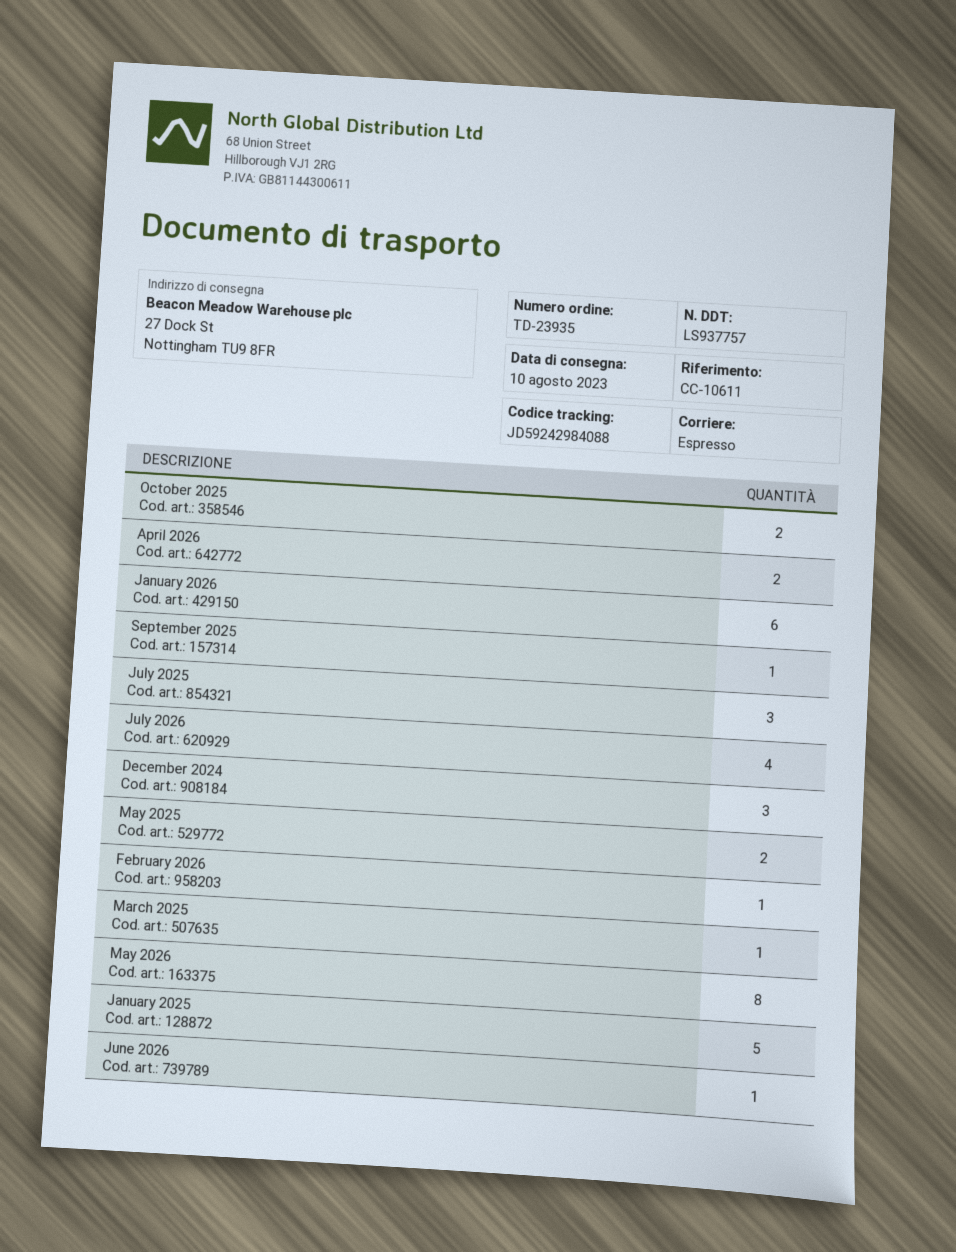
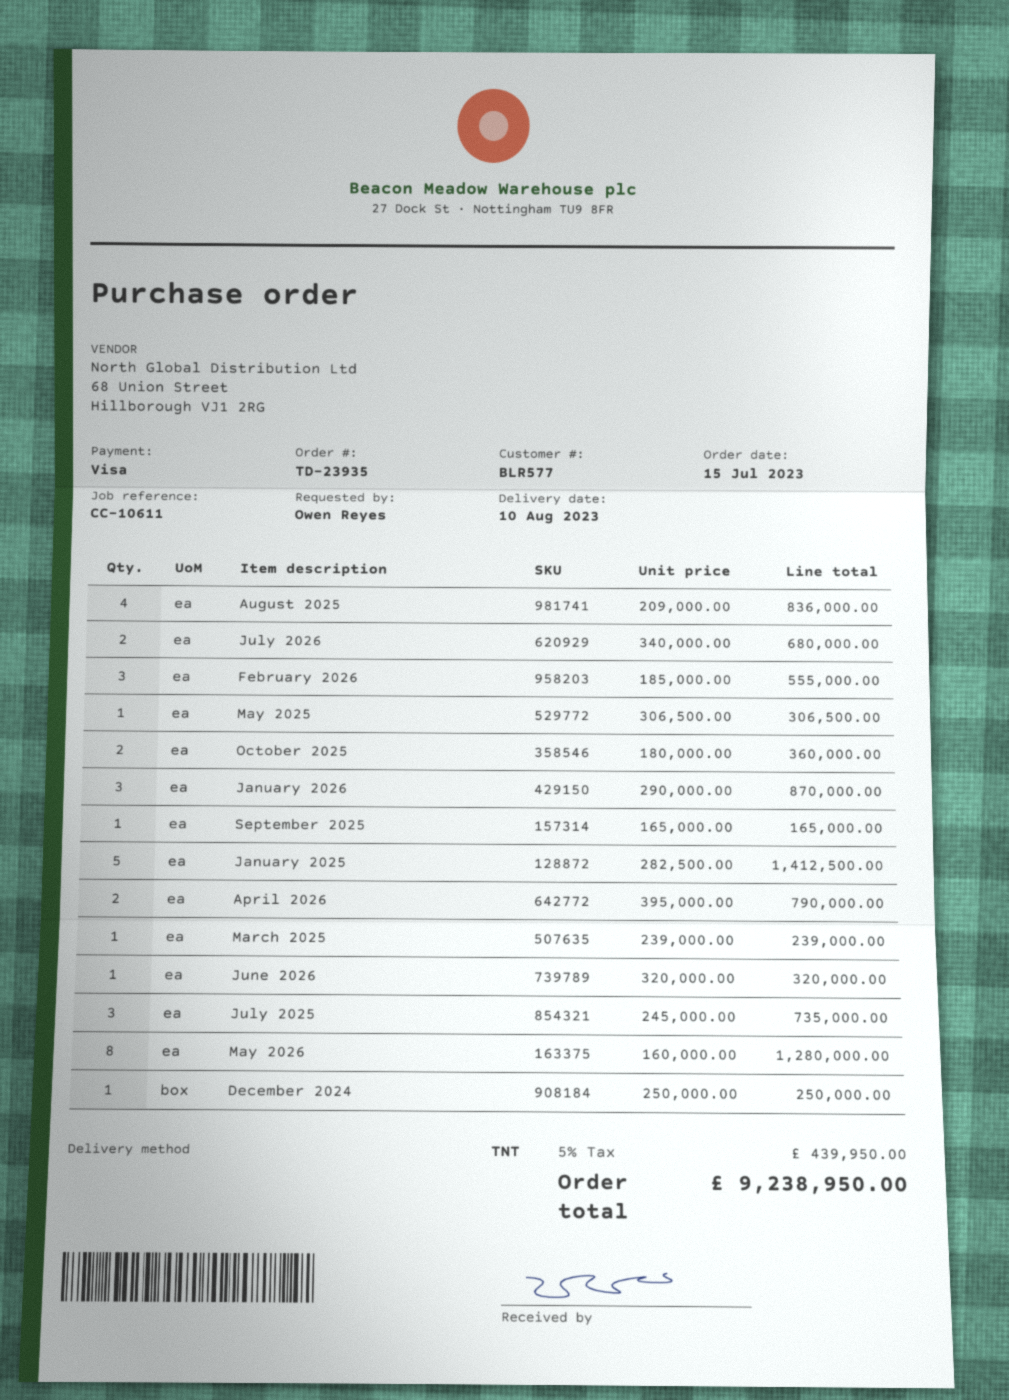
shipping method: express -> TNT
January 2026: 6 -> 3
July 2026: 4 -> 2
December 2024: 3 -> 1
May 2025: 2 -> 1
February 2026: 1 -> 3
August 2025: none -> 4

